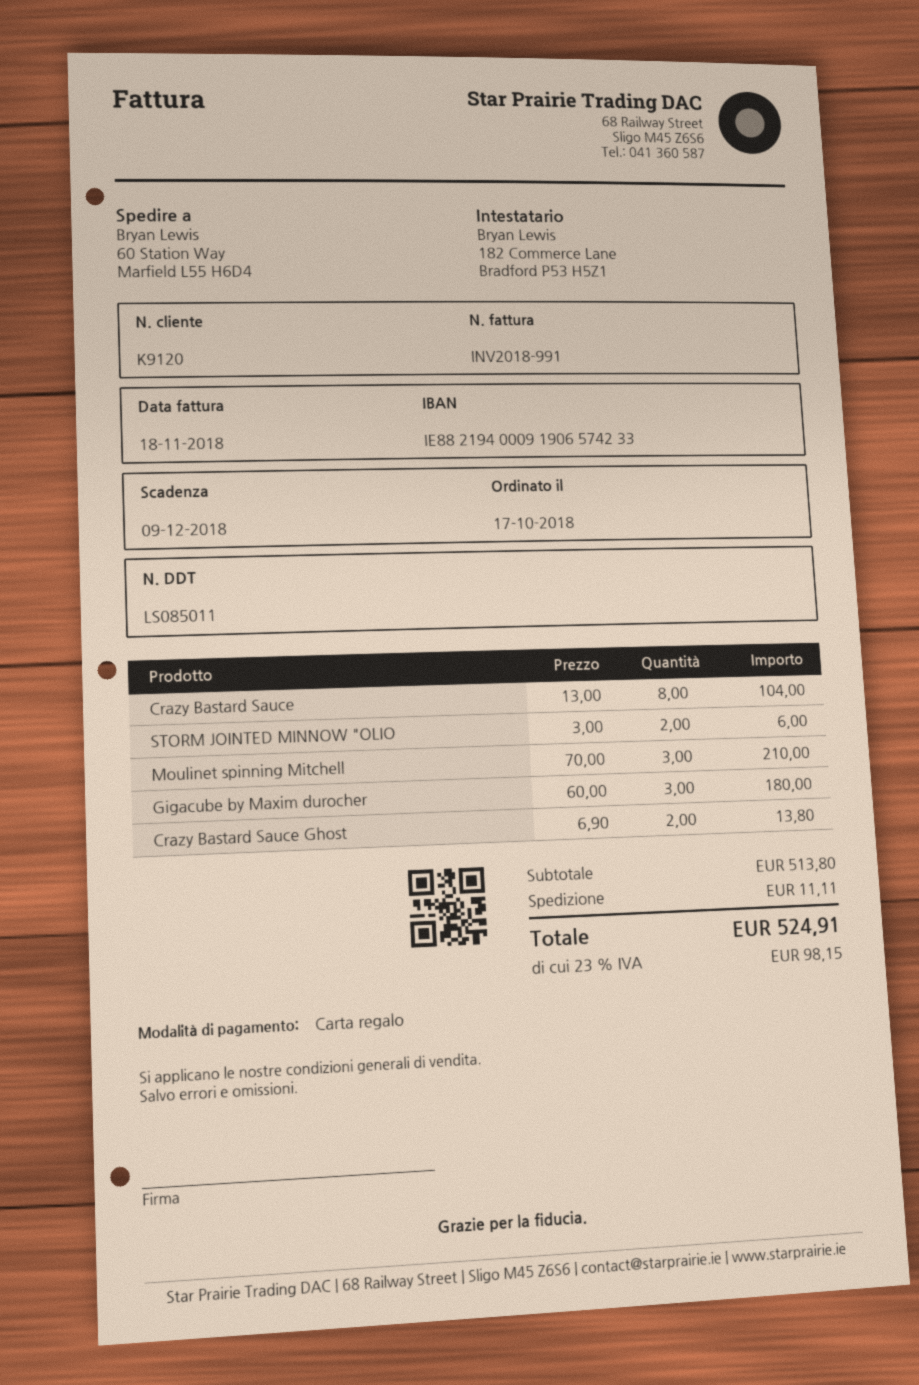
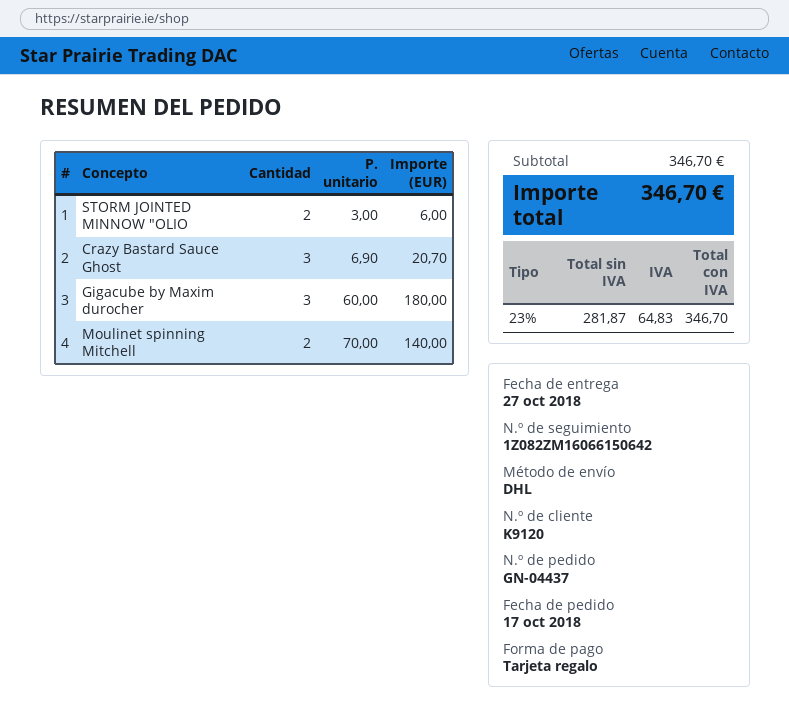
Crazy Bastard Sauce: 8 x 13.00 = 104.00 -> none
Moulinet spinning Mitchell: 3 x 70.00 = 210.00 -> 2 x 70.00 = 140.00
Crazy Bastard Sauce Ghost: 2 x 6.90 = 13.80 -> 3 x 6.90 = 20.70
subtotal: 513.80 -> 346.70
shipping: 11.11 -> none
tax: 23% = 98.15 -> 23% = 64.83
total: 524.91 -> 346.70

